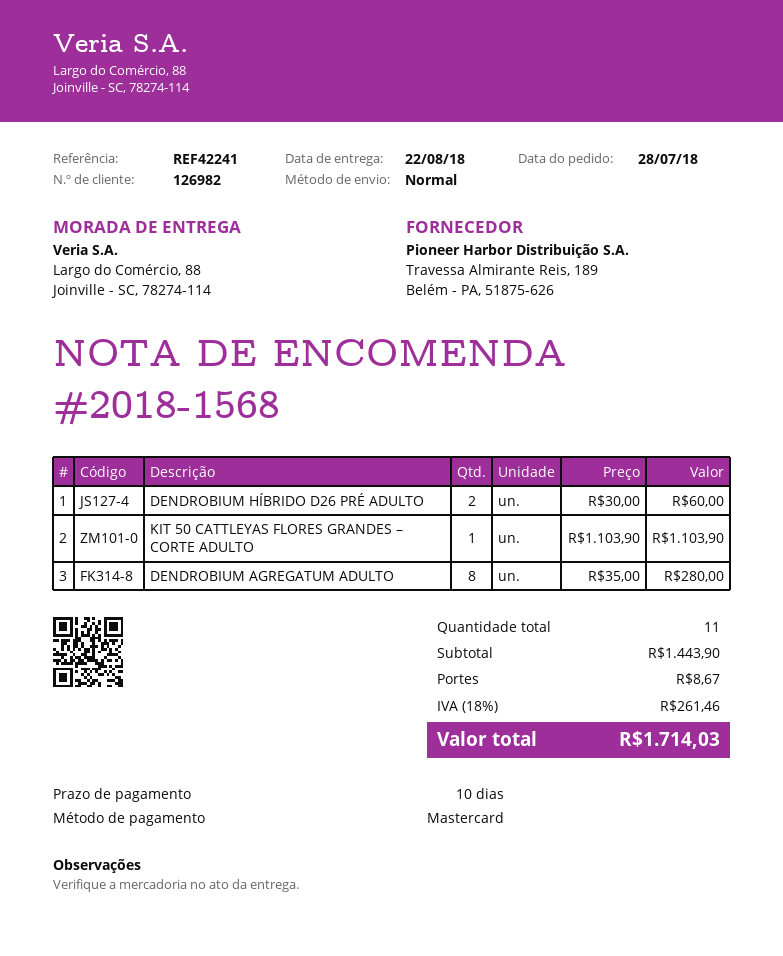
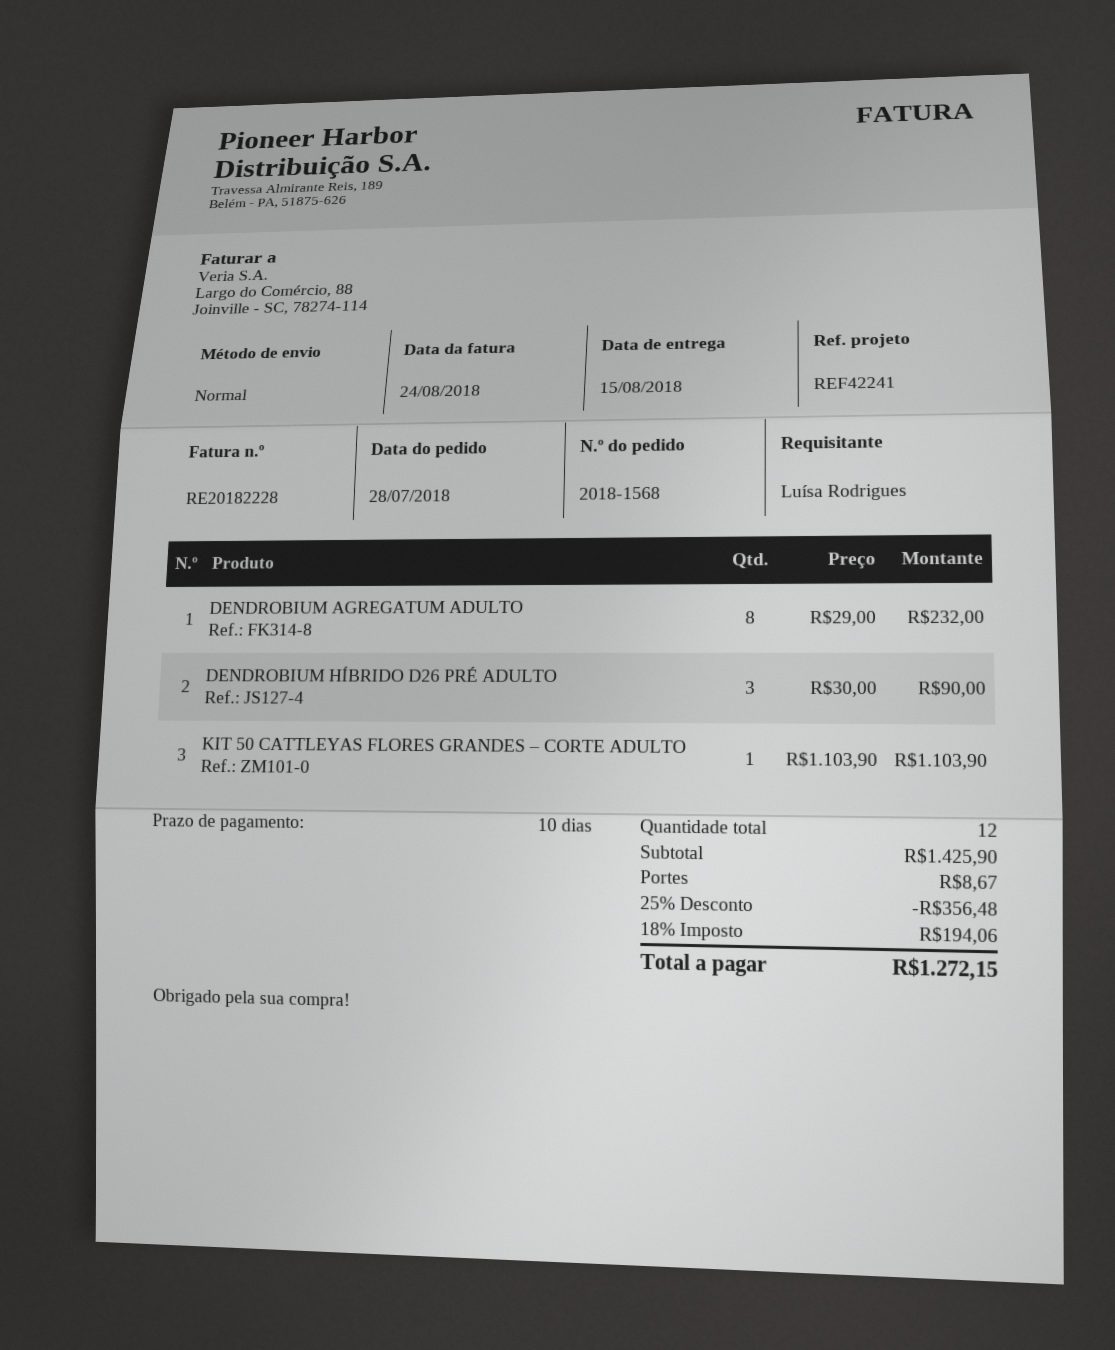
delivery date: 2018-08-22 -> 2018-08-15
DENDROBIUM HÍBRIDO D26 PRÉ ADULTO: 2 x 30.00 = 60.00 -> 3 x 30.00 = 90.00
DENDROBIUM AGREGATUM ADULTO: 8 x 35.00 = 280.00 -> 8 x 29.00 = 232.00
total quantity: 11 -> 12
subtotal: 1443.90 -> 1425.90
discount: none -> 25% = 356.48
tax: 18% = 261.46 -> 18% = 194.06
total: 1714.03 -> 1272.15

